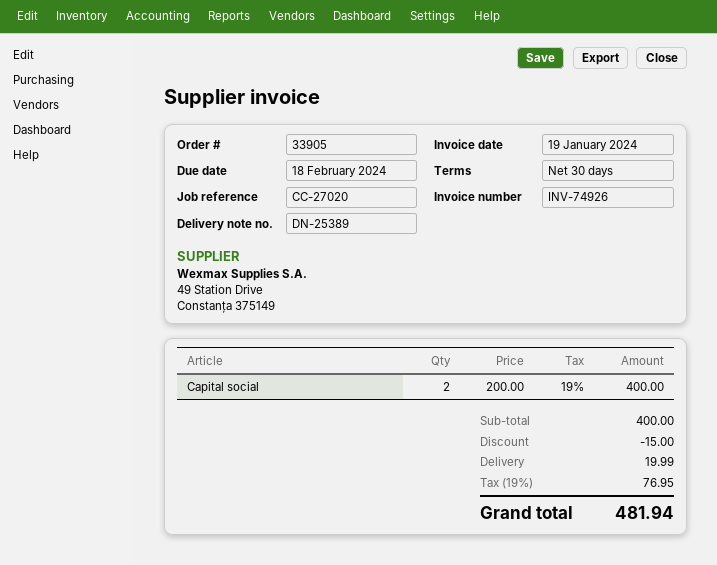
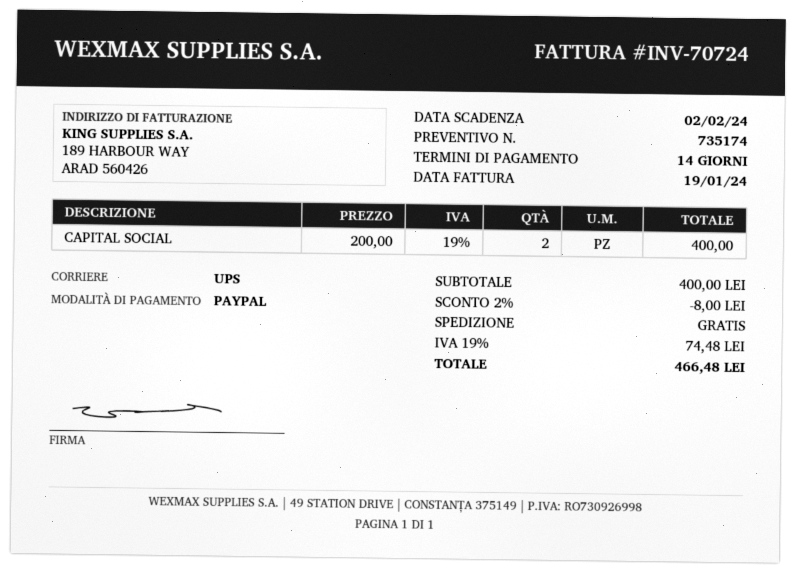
invoice number: INV-74926 -> INV-70724
payment terms: 30 days -> 14 days
due date: 2024-02-18 -> 2024-02-02
discount: 15.00 -> 8.00
shipping: 19.99 -> 0.00
tax: 19% = 76.95 -> 19% = 74.48
total: 481.94 -> 466.48

